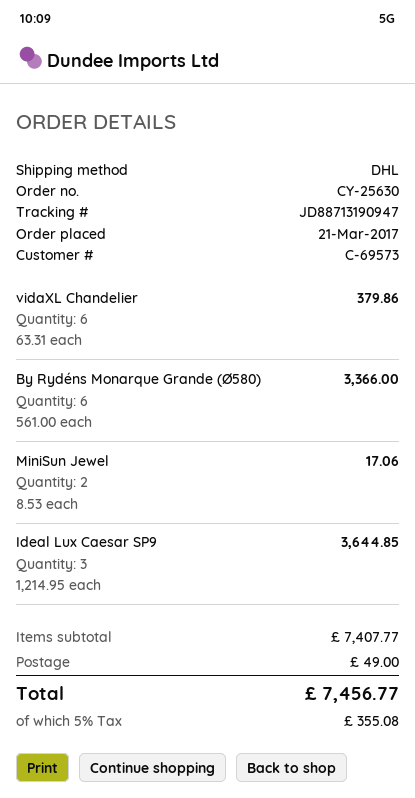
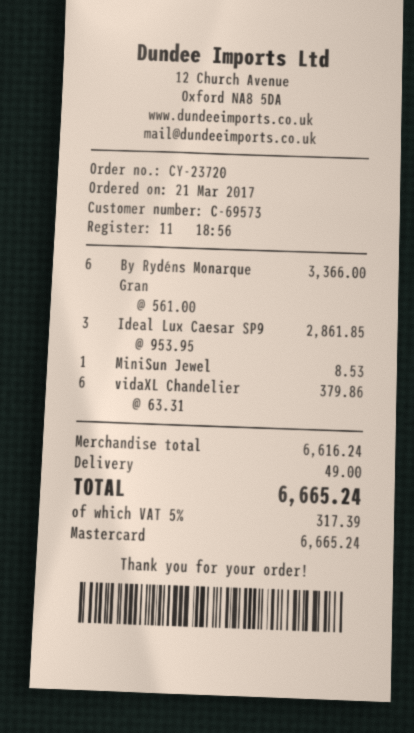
order number: CY-25630 -> CY-23720
MiniSun Jewel: 2 x 8.53 = 17.06 -> 1 x 8.53 = 8.53
Ideal Lux Caesar SP9: 3 x 1214.95 = 3644.85 -> 3 x 953.95 = 2861.85
subtotal: 7407.77 -> 6616.24
tax: 5% = 355.08 -> 5% = 317.39
total: 7456.77 -> 6665.24

